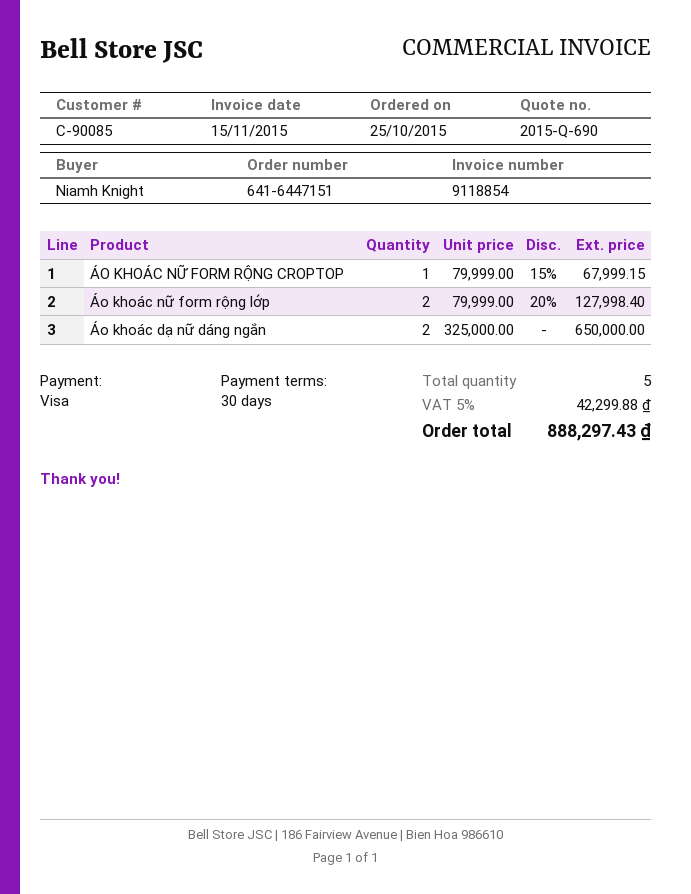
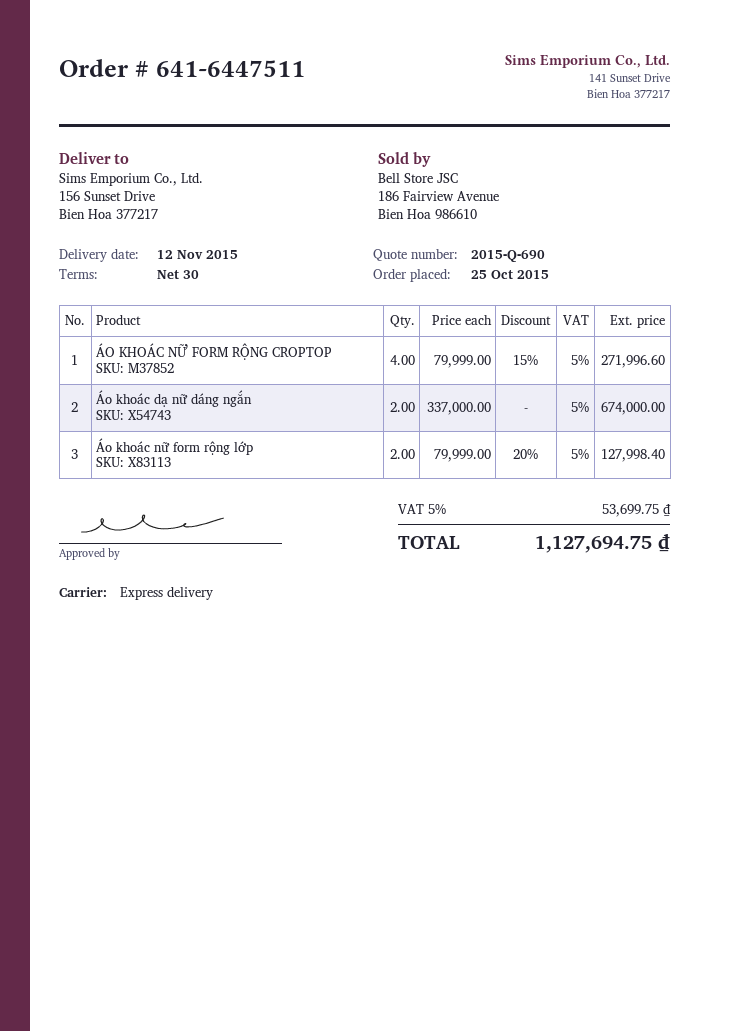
order number: 641-6447151 -> 641-6447511
ÁO KHOÁC NỮ FORM RỘNG CROPTOP: 1 x 79999.00 - 15% = 67999.15 -> 4 x 79999.00 - 15% = 271996.60
Áo khoác dạ nữ dáng ngắn: 2 x 325000.00 = 650000.00 -> 2 x 337000.00 = 674000.00
tax: 5% = 42299.88 -> 5% = 53699.75
total: 888297.43 -> 1127694.75

